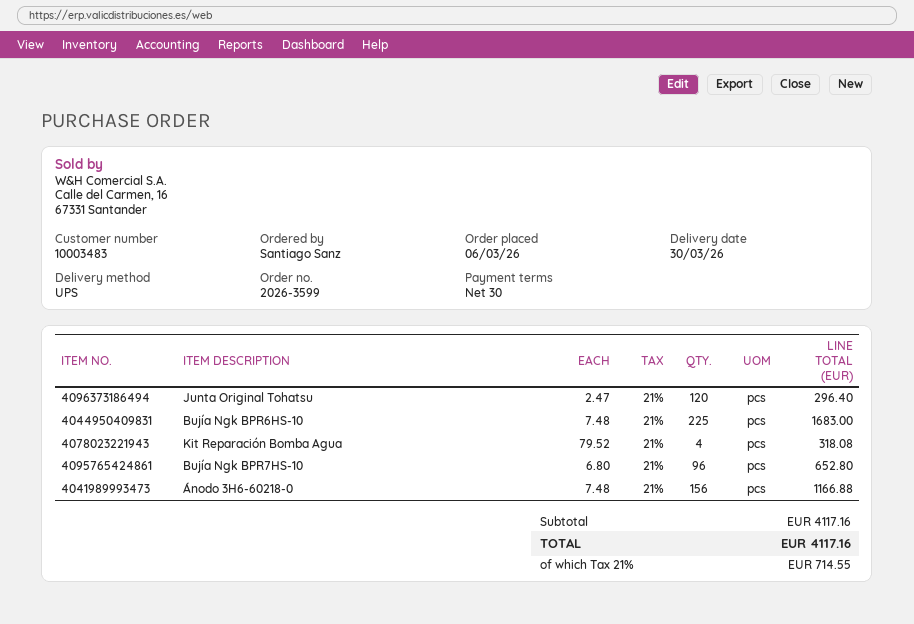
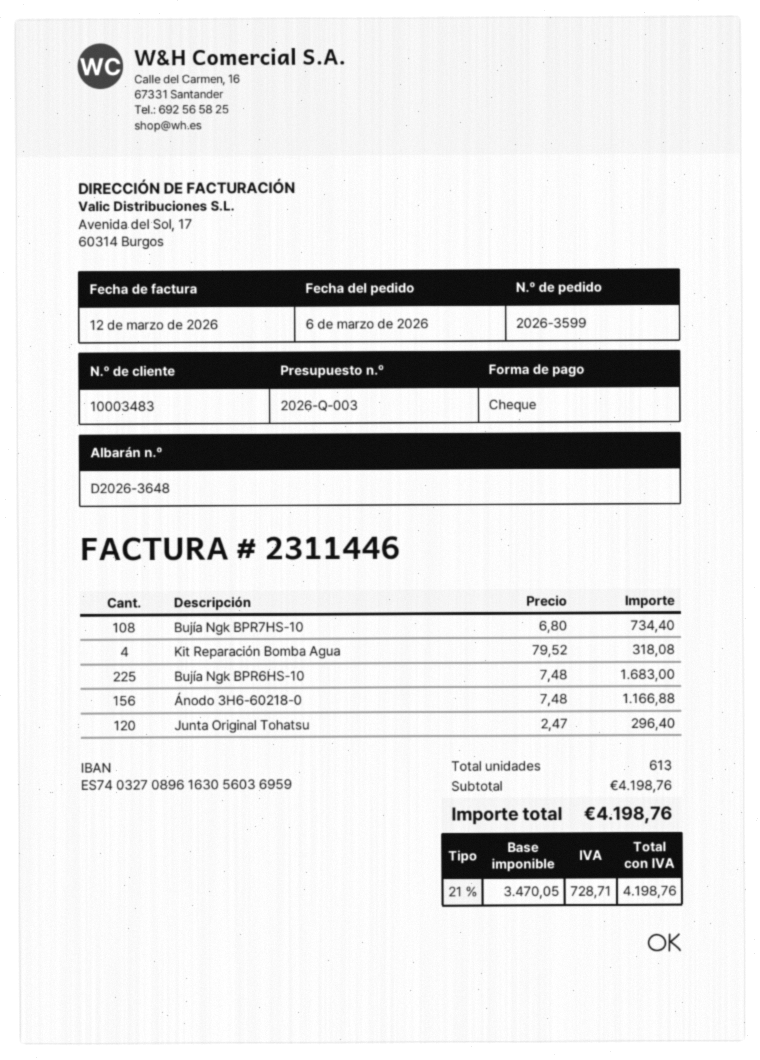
Bujía Ngk BPR7HS-10: 96 x 6.80 = 652.80 -> 108 x 6.80 = 734.40
subtotal: 4117.16 -> 4198.76
tax: 21% = 714.55 -> 21% = 728.71
total: 4117.16 -> 4198.76

